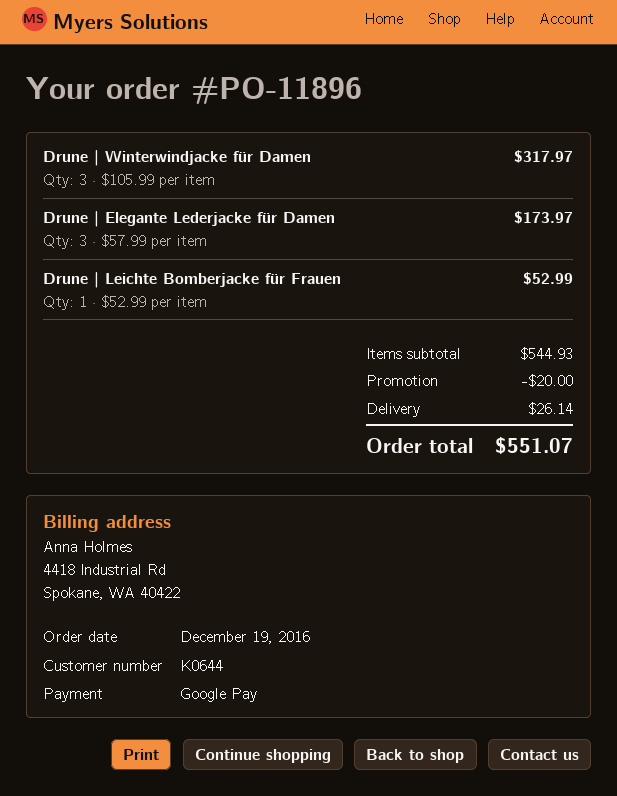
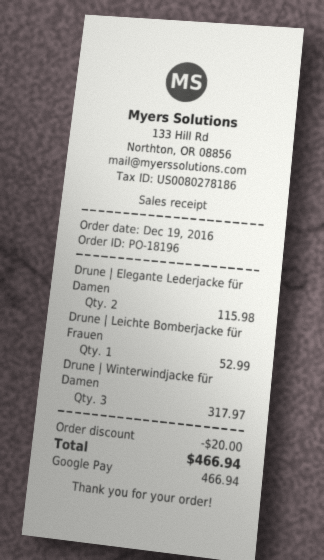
order number: PO-11896 -> PO-18196
Drune | Elegante Lederjacke für Damen: 3 for 173.97 -> 2 for 115.98
shipping: 26.14 -> none
total: 551.07 -> 466.94

